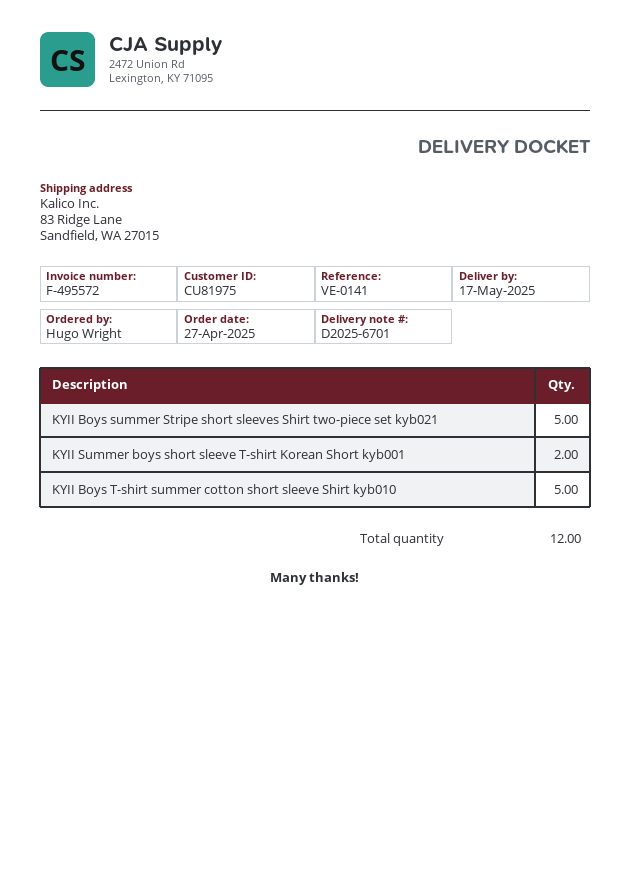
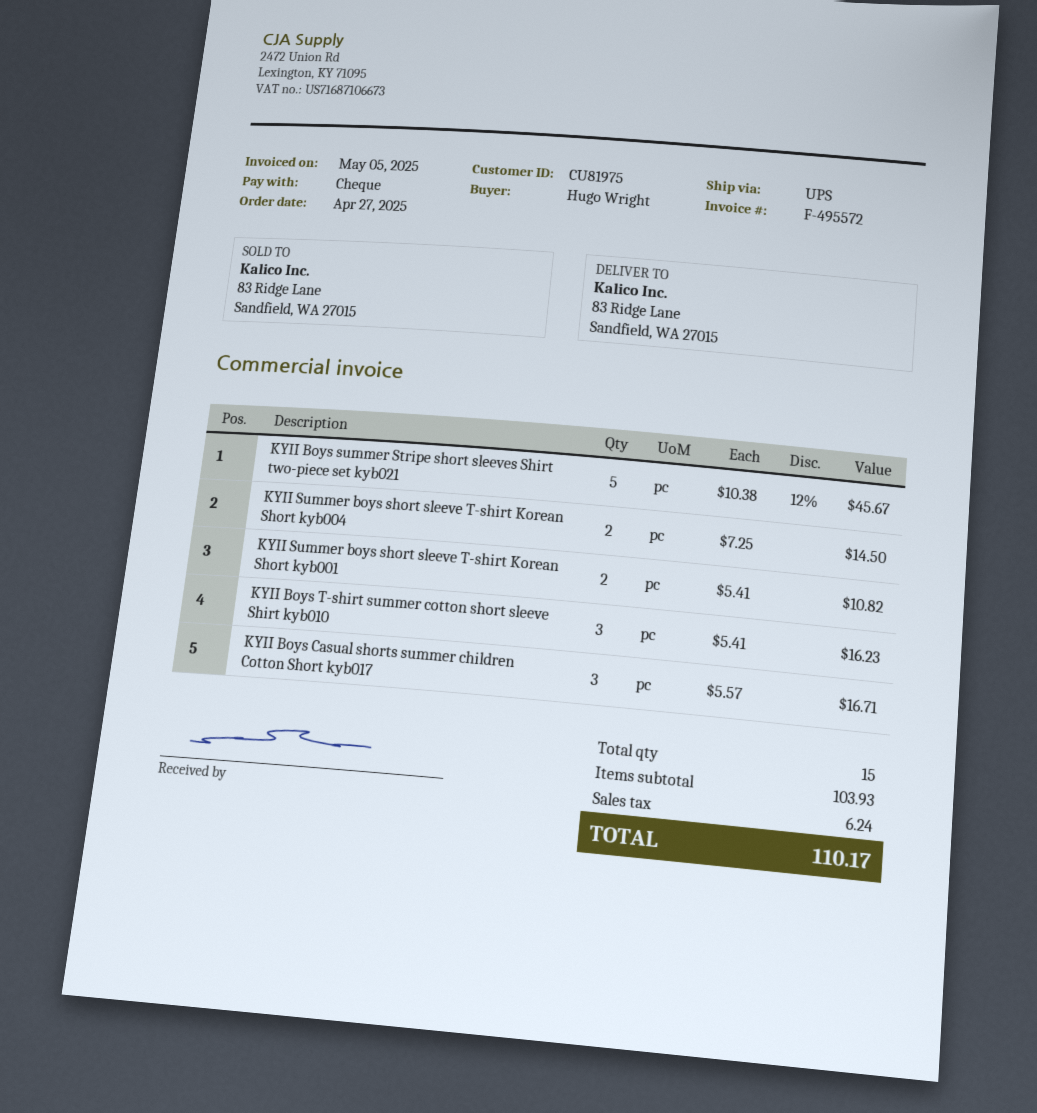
KYII Boys T-shirt summer cotton short sleeve Shirt kyb010: 5 -> 3
KYII Summer boys short sleeve T-shirt Korean Short kyb004: none -> 2
KYII Boys Casual shorts summer children Cotton Short kyb017: none -> 3
total quantity: 12 -> 15

